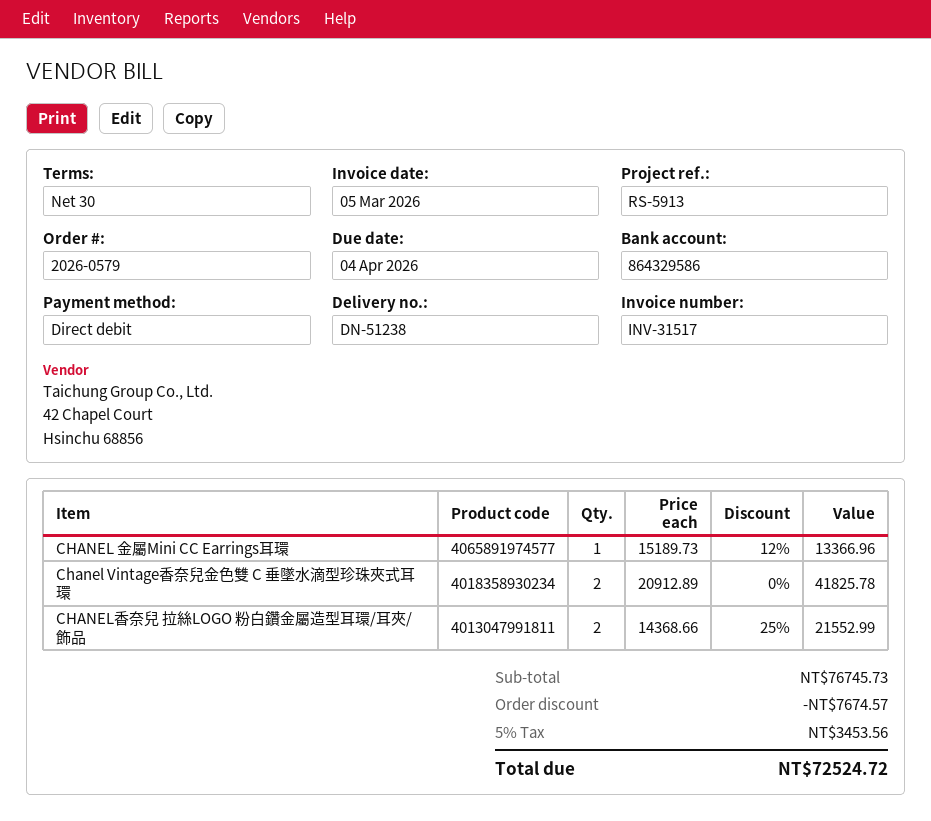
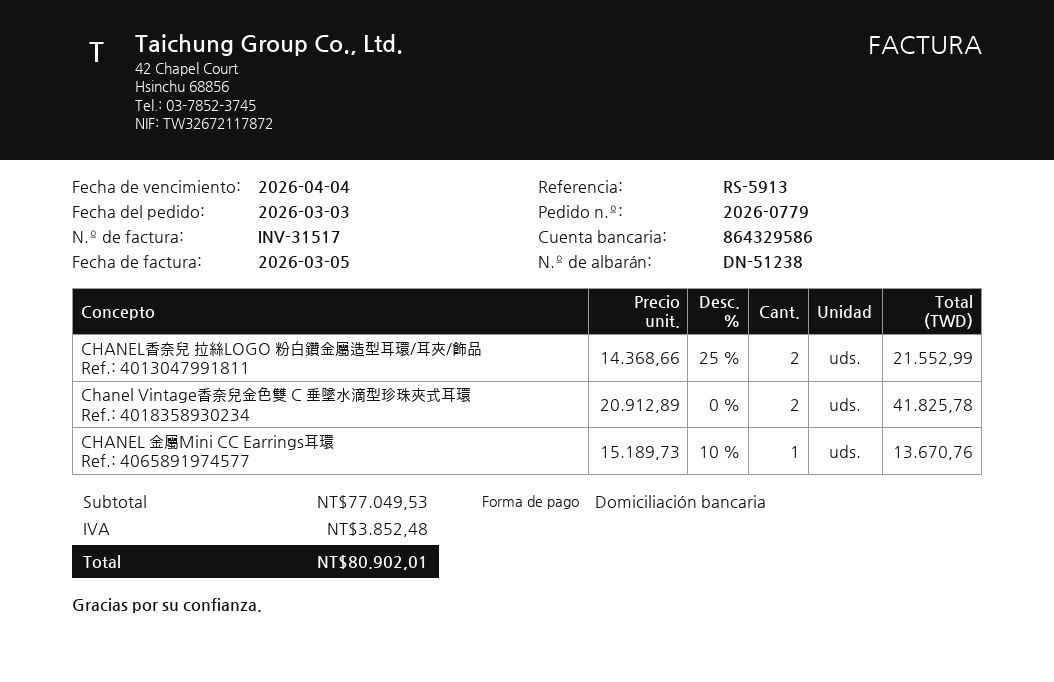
order number: 2026-0579 -> 2026-0779
CHANEL 金屬Mini CC Earrings耳環: 1 x 15189.73 - 12% = 13366.96 -> 1 x 15189.73 - 10% = 13670.76
subtotal: 76745.73 -> 77049.53
discount: 7674.57 -> none
tax: 3453.56 -> 3852.48
total: 72524.72 -> 80902.01

